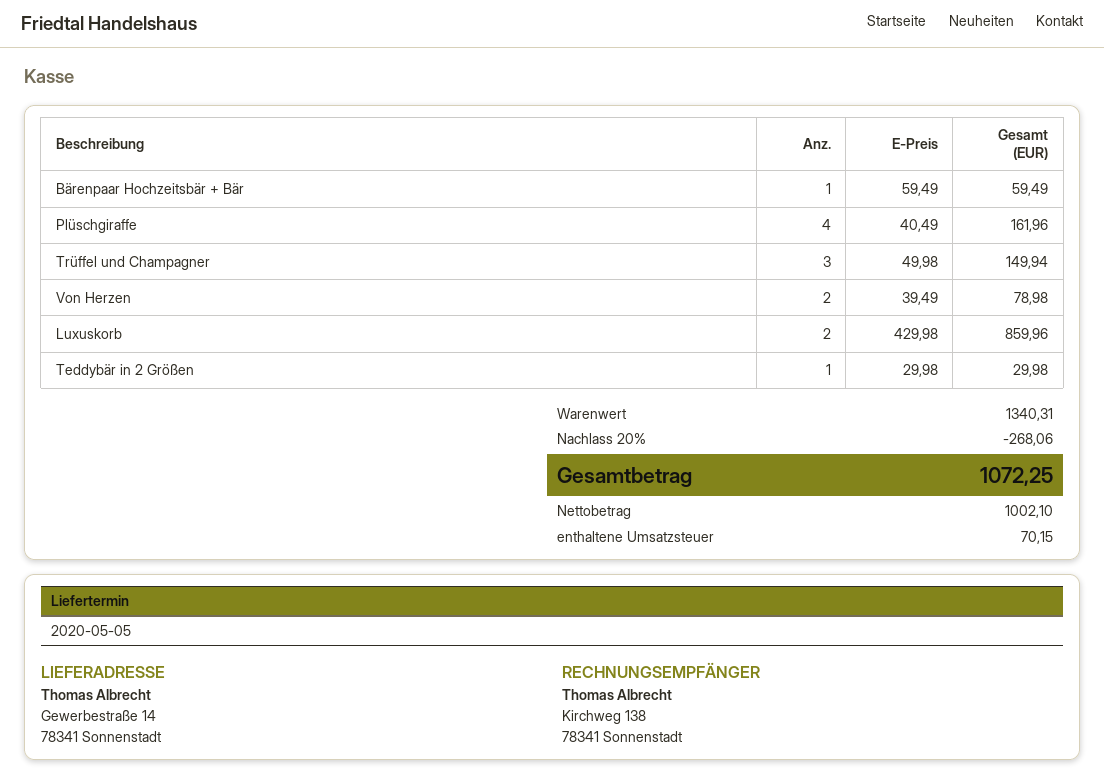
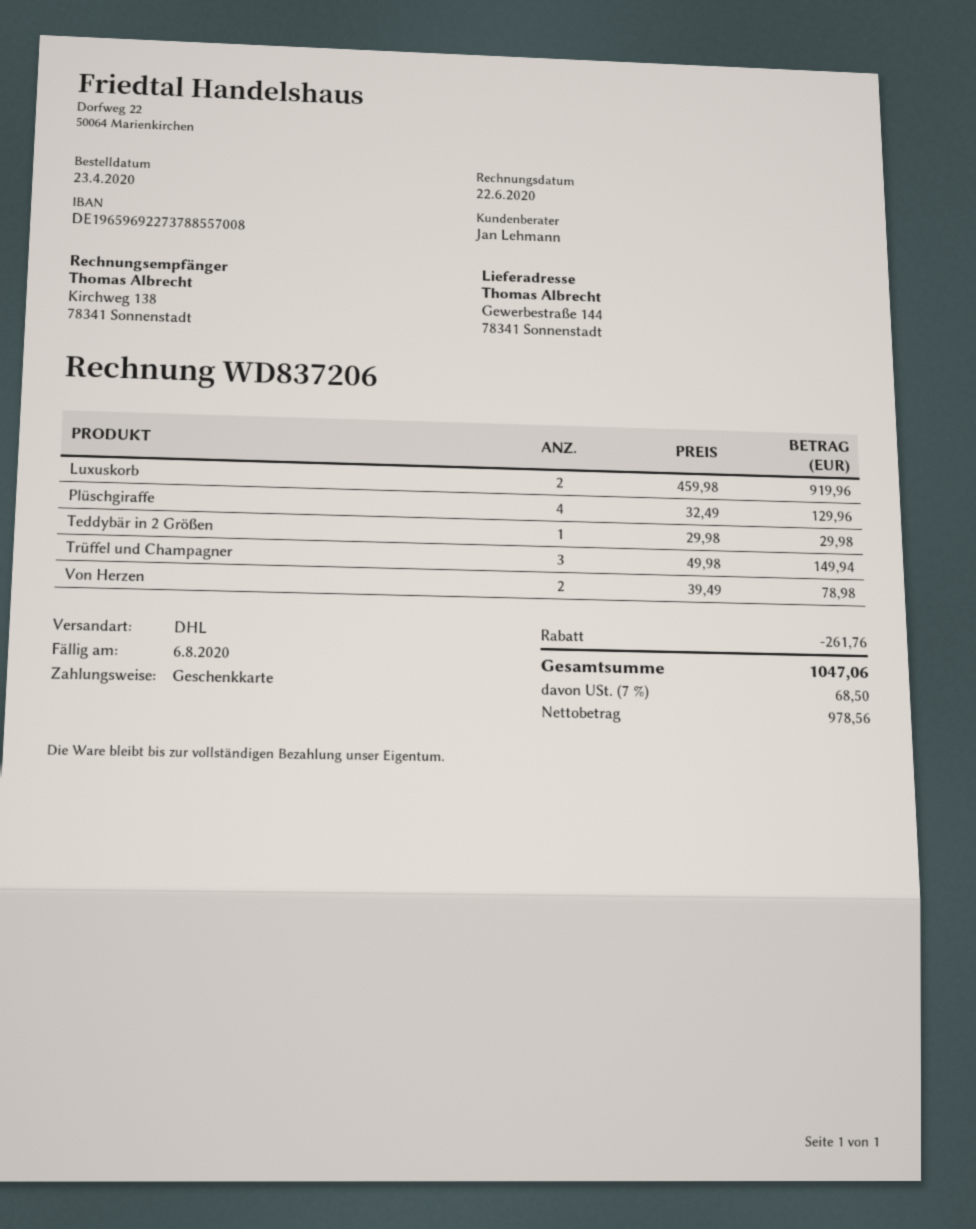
ship to: Gewerbestraße 14, 78341 Sonnenstadt -> Gewerbestraße 144, 78341 Sonnenstadt
Bärenpaar Hochzeitsbär + Bär: 1 x 59.49 = 59.49 -> none
Plüschgiraffe: 4 x 40.49 = 161.96 -> 4 x 32.49 = 129.96
Luxuskorb: 2 x 429.98 = 859.96 -> 2 x 459.98 = 919.96
discount: 268.06 -> 261.76
net: 1002.10 -> 978.56
tax: 70.15 -> 68.50
total: 1072.25 -> 1047.06

